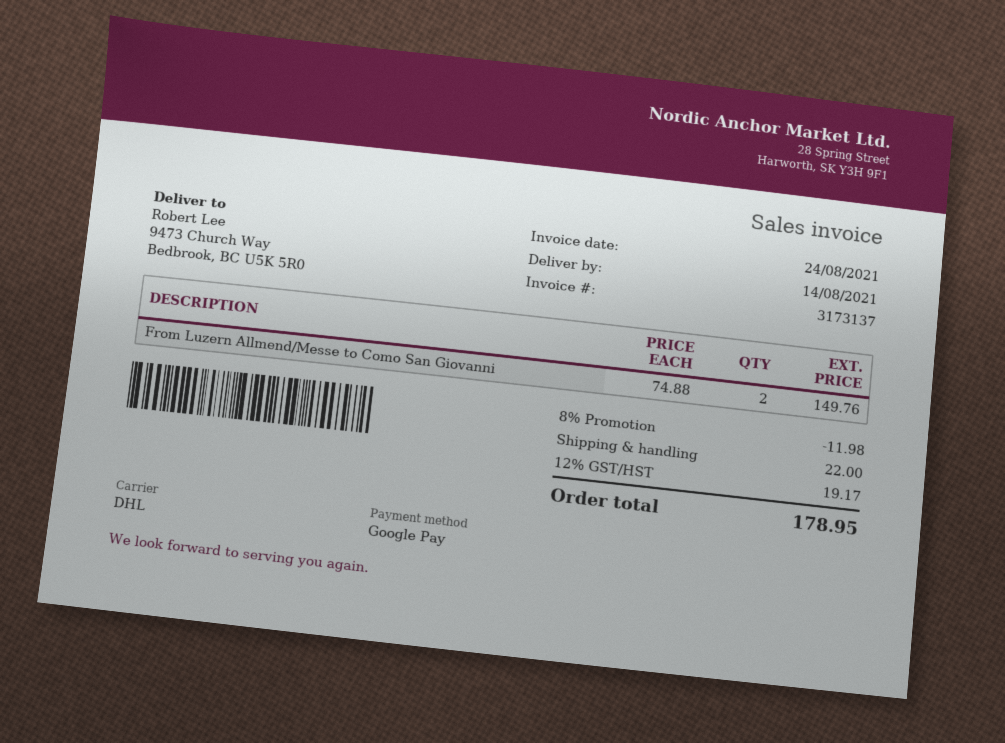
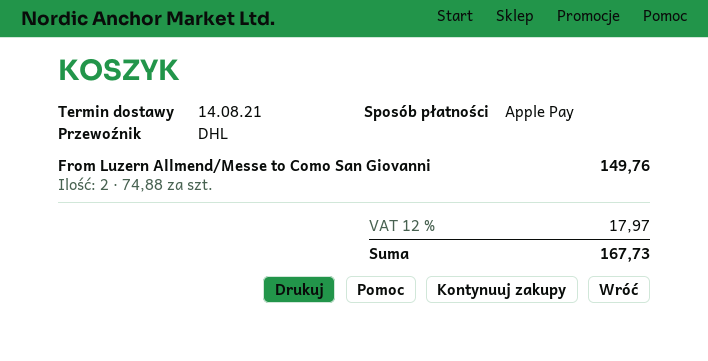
payment method: Google Pay -> Apple Pay
discount: 8% = 11.98 -> none
shipping: 22.00 -> none
tax: 12% = 19.17 -> 12% = 17.97
total: 178.95 -> 167.73

